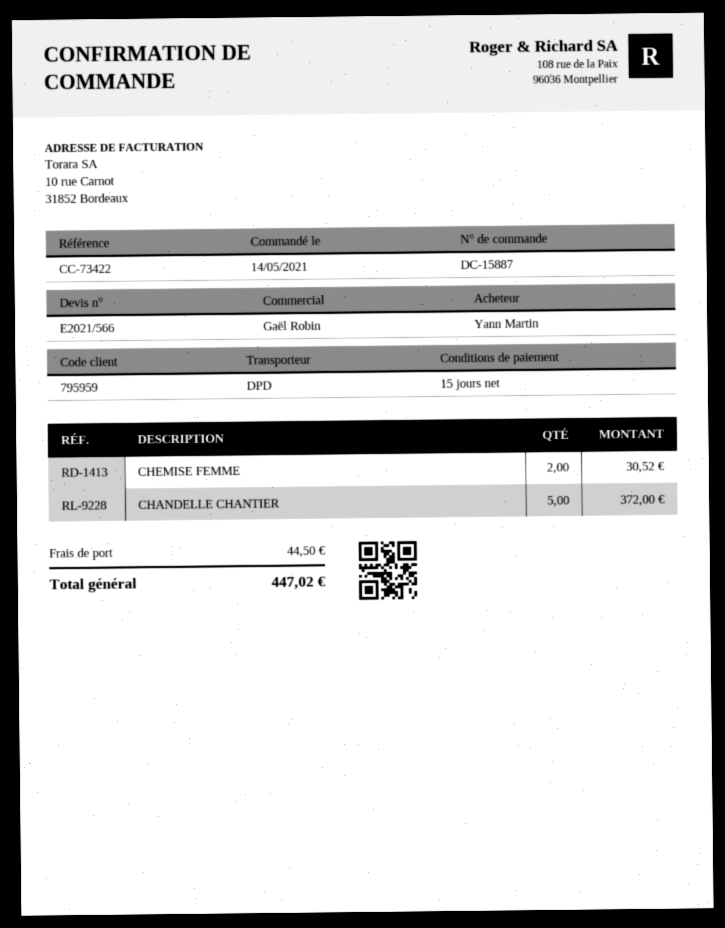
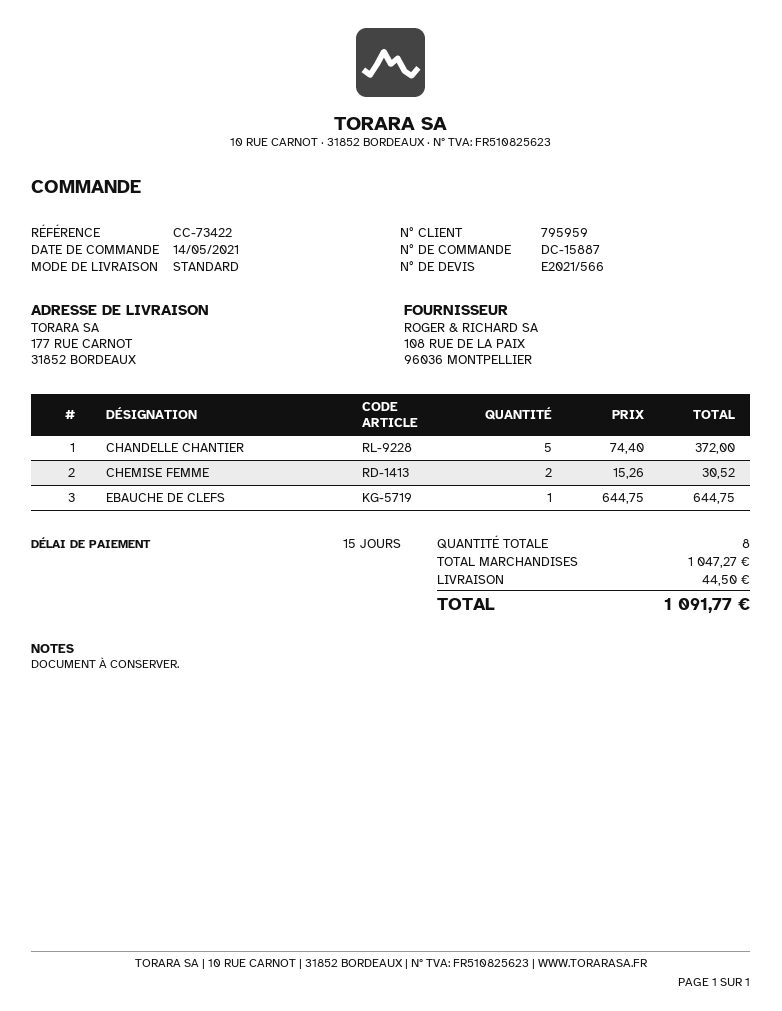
shipping method: DPD -> standard
EBAUCHE DE CLEFS: none -> 1 for 644.75
total: 447.02 -> 1091.77

